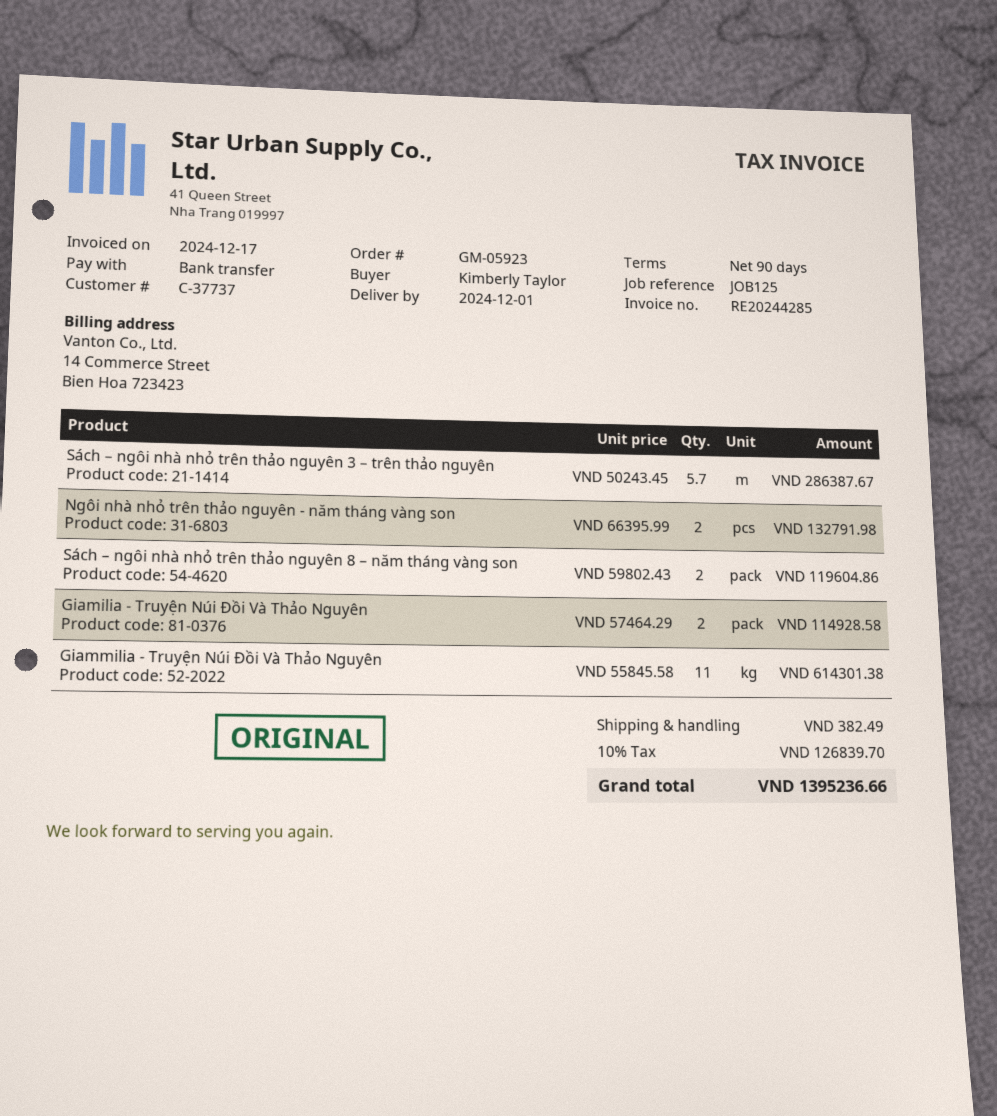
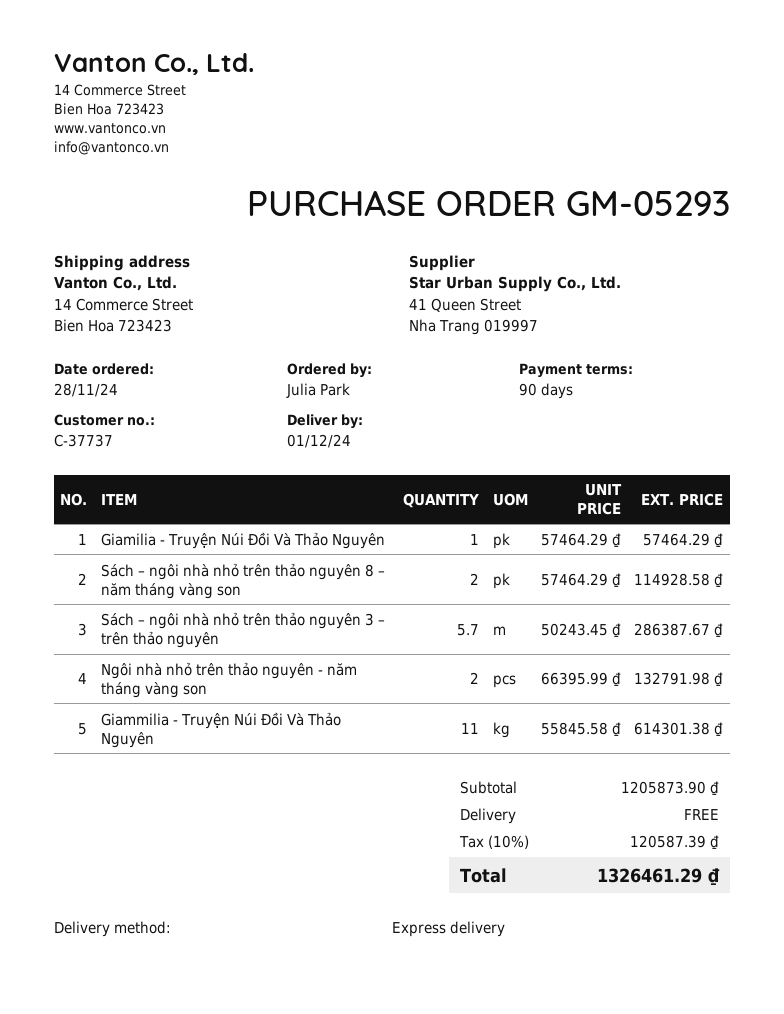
order number: GM-05923 -> GM-05293
ordered by: Kimberly Taylor -> Julia Park
Sách – ngôi nhà nhỏ trên thảo nguyên 8 – năm tháng vàng son: 2 x 59802.43 = 119604.86 -> 2 x 57464.29 = 114928.58
Giamilia - Truyện Núi Đồi Và Thảo Nguyên: 2 x 57464.29 = 114928.58 -> 1 x 57464.29 = 57464.29
shipping: 382.49 -> 0.00
tax: 10% = 126839.70 -> 10% = 120587.39
total: 1395236.66 -> 1326461.29

